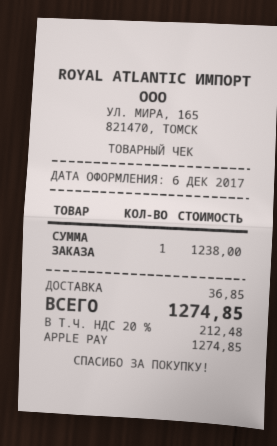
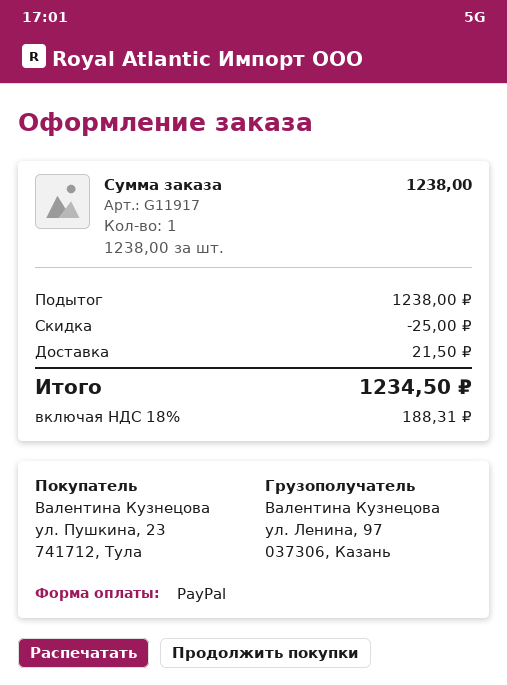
payment method: Apple Pay -> PayPal
discount: none -> 25.00
shipping: 36.85 -> 21.50
tax: 20% = 212.48 -> 18% = 188.31
total: 1274.85 -> 1234.50

